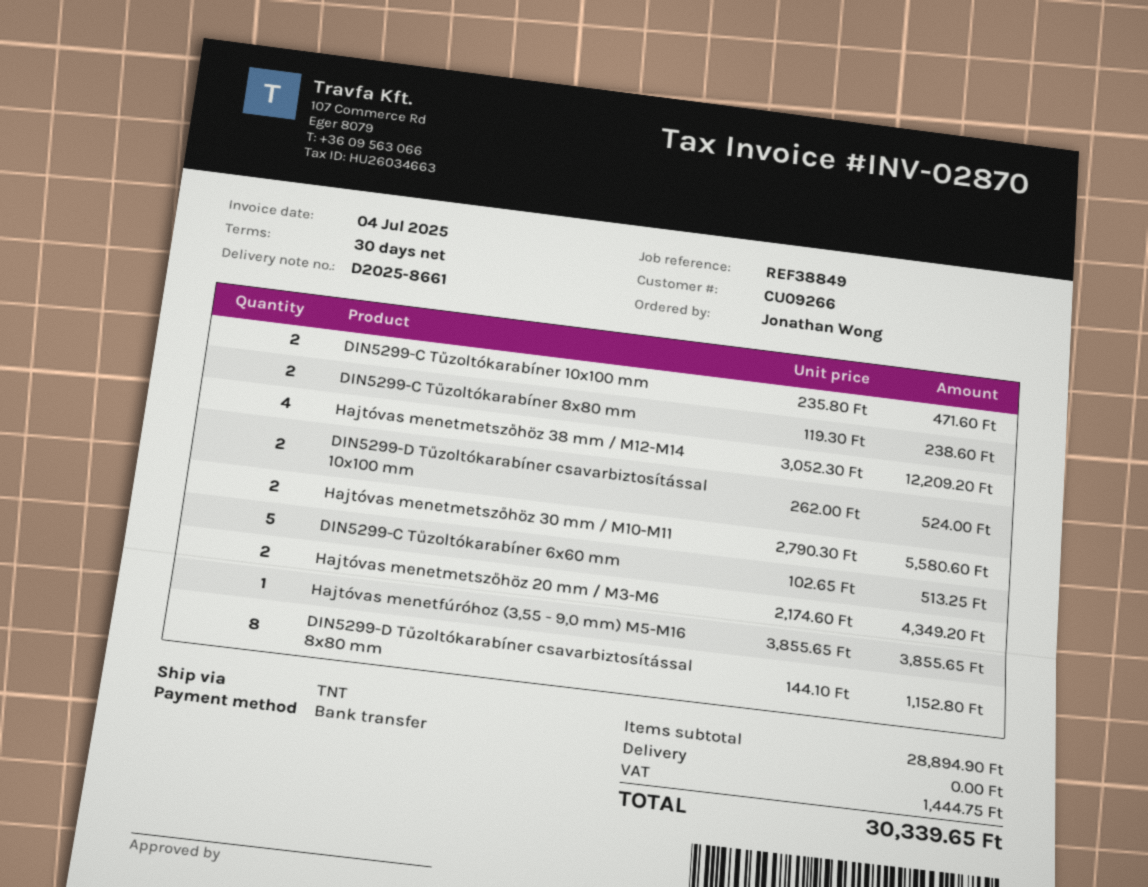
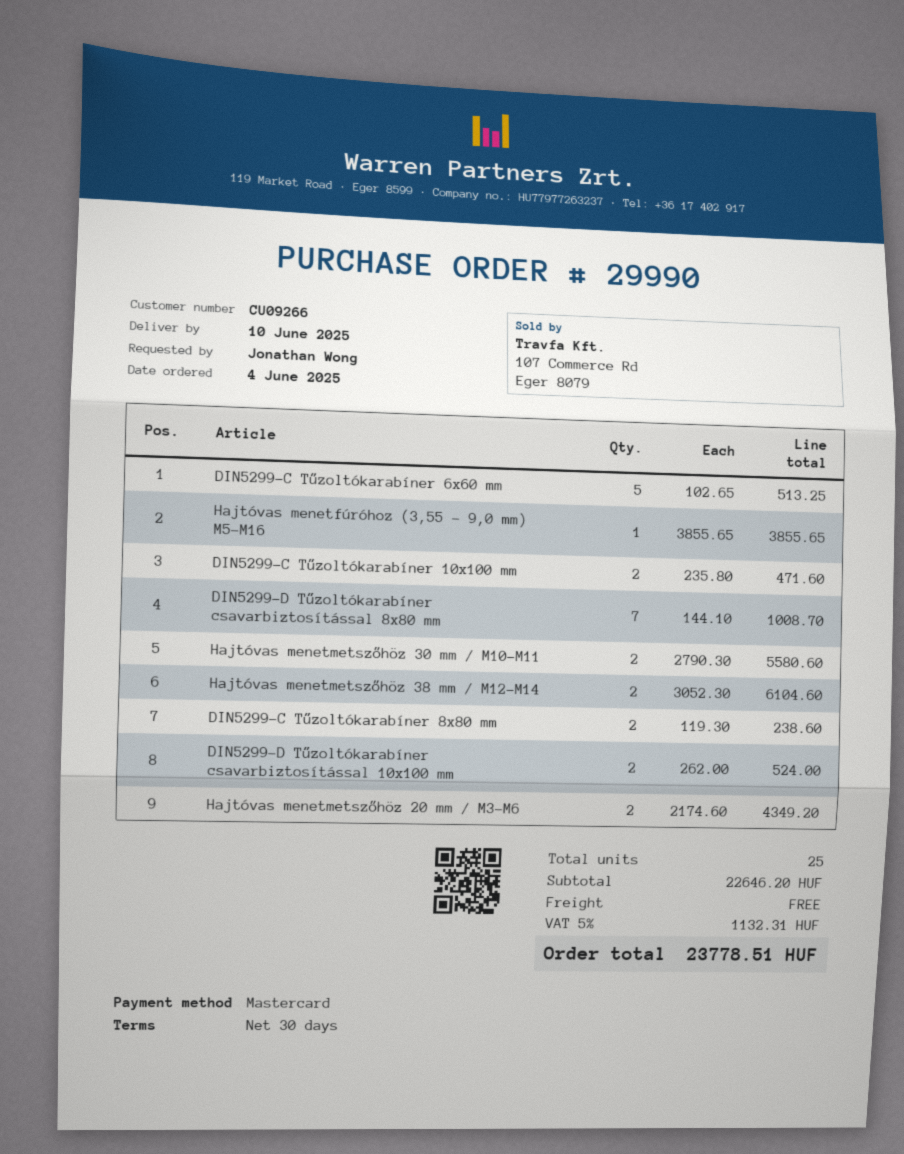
payment method: bank transfer -> Mastercard
Hajtóvas menetmetszőhöz 38 mm / M12-M14: 4 x 3052.30 = 12209.20 -> 2 x 3052.30 = 6104.60
DIN5299-D Tűzoltókarabíner csavarbiztosítással 8x80 mm: 8 x 144.10 = 1152.80 -> 7 x 144.10 = 1008.70
subtotal: 28894.90 -> 22646.20
tax: 1444.75 -> 1132.31
total: 30339.65 -> 23778.51

